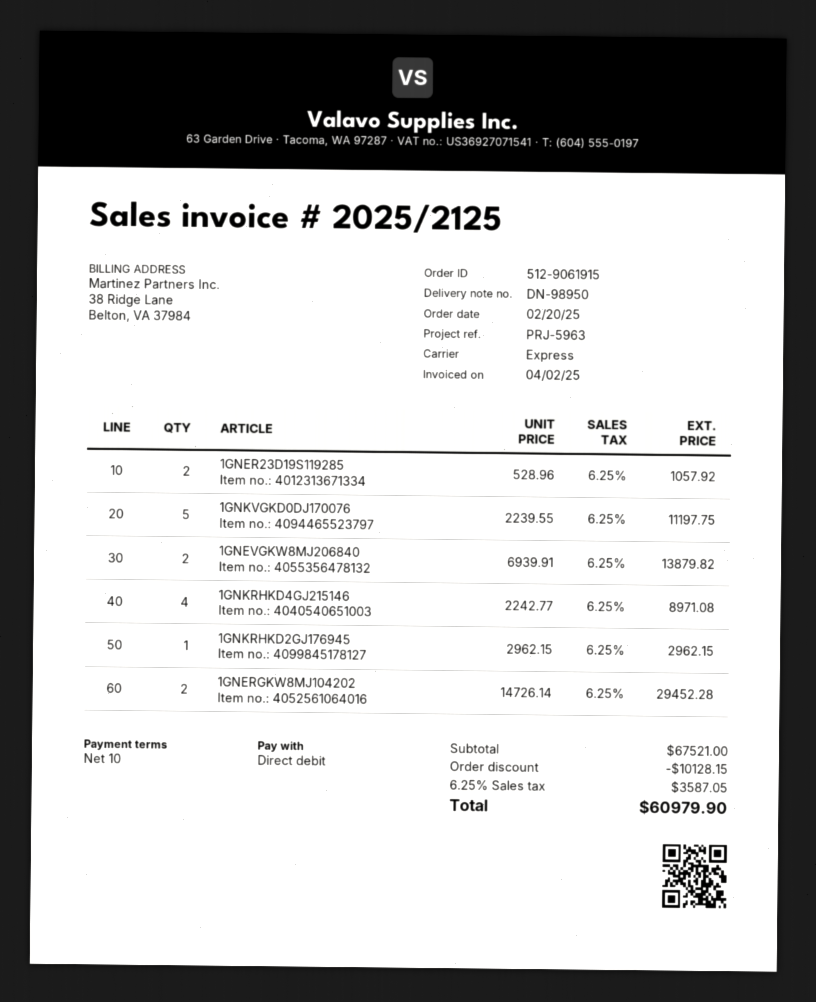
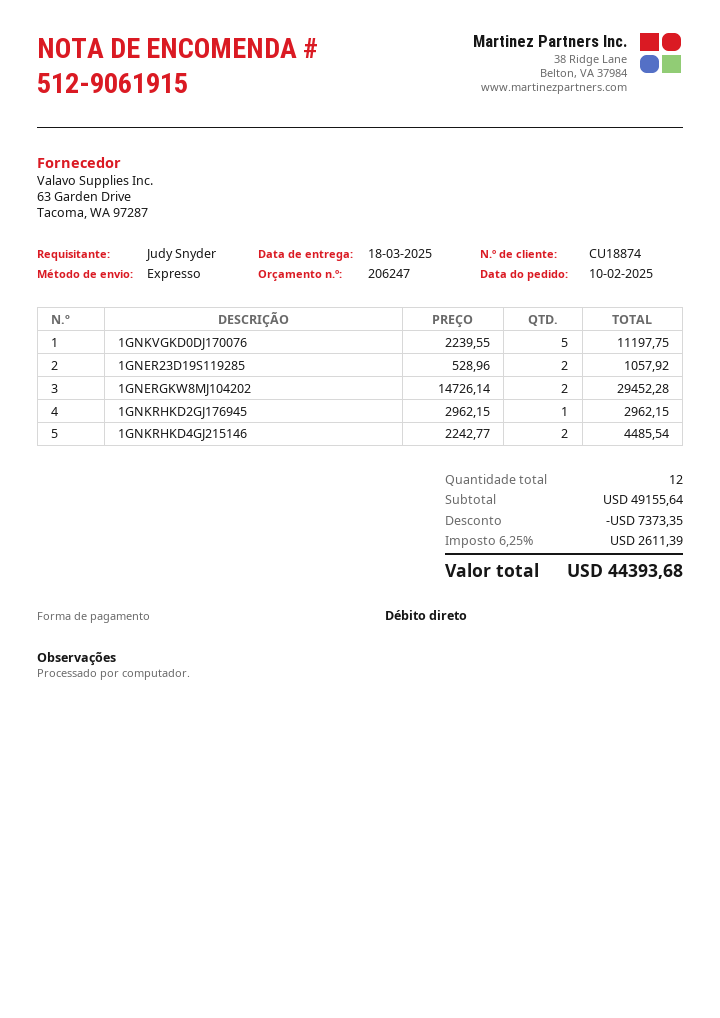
order date: 2025-02-20 -> 2025-02-10
1GNEVGKW8MJ206840: 2 x 6939.91 = 13879.82 -> none
1GNKRHKD4GJ215146: 4 x 2242.77 = 8971.08 -> 2 x 2242.77 = 4485.54
subtotal: 67521.00 -> 49155.64
discount: 10128.15 -> 7373.35
tax: 6.25% = 3587.05 -> 6.25% = 2611.39
total: 60979.90 -> 44393.68

